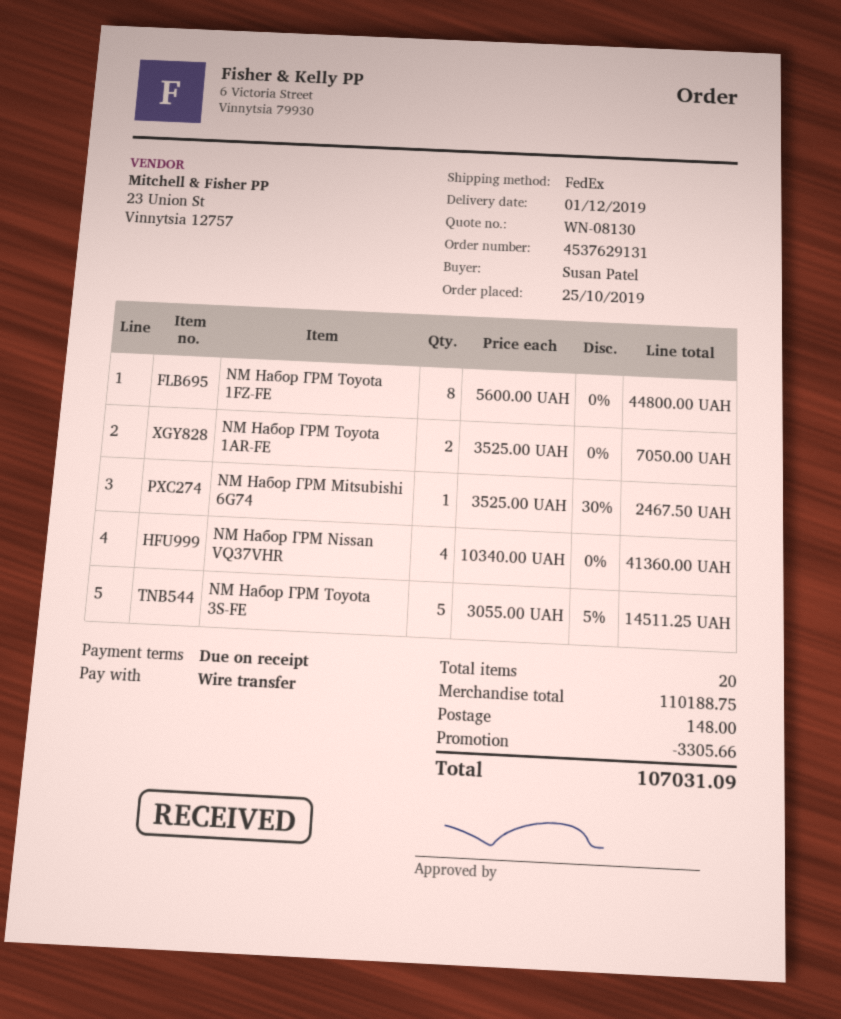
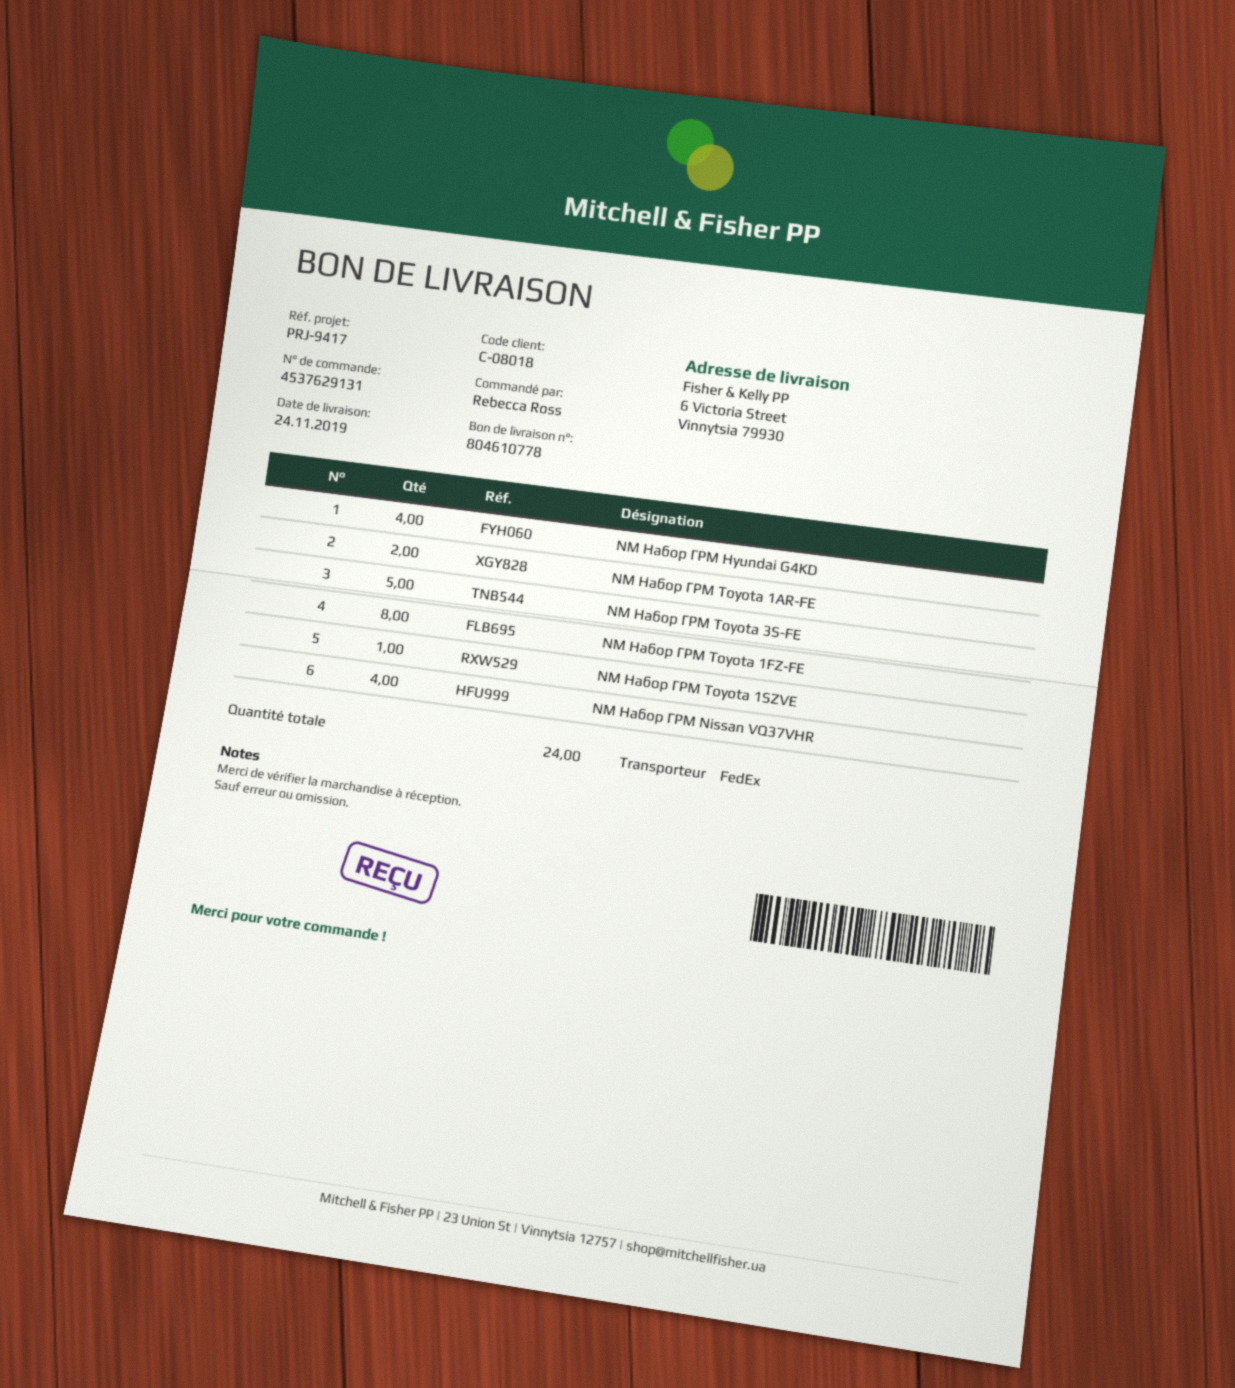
delivery date: 2019-12-01 -> 2019-11-24
ordered by: Susan Patel -> Rebecca Ross
NM Набор ГРМ Mitsubishi 6G74: 1 -> none
NM Набор ГРМ Hyundai G4KD: none -> 4
NM Набор ГРМ Toyota 1SZVE: none -> 1
total quantity: 20 -> 24

